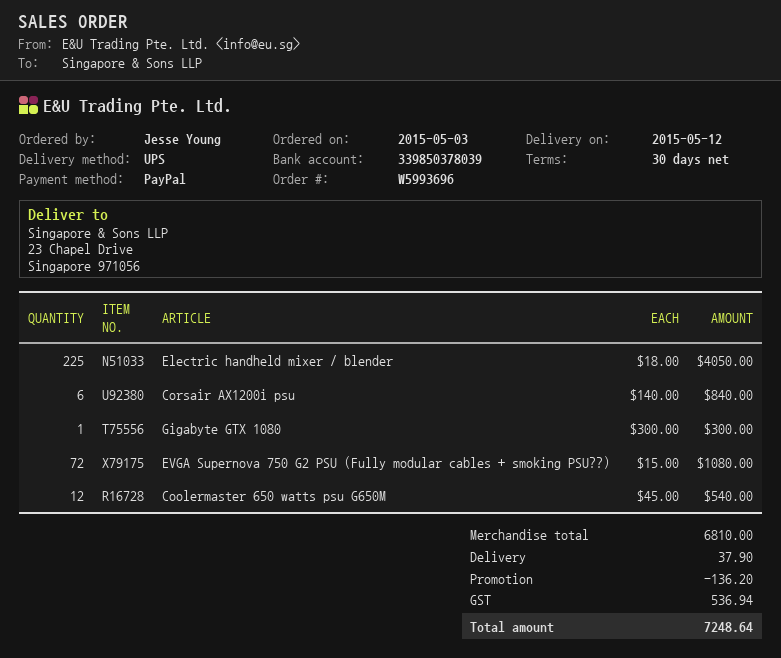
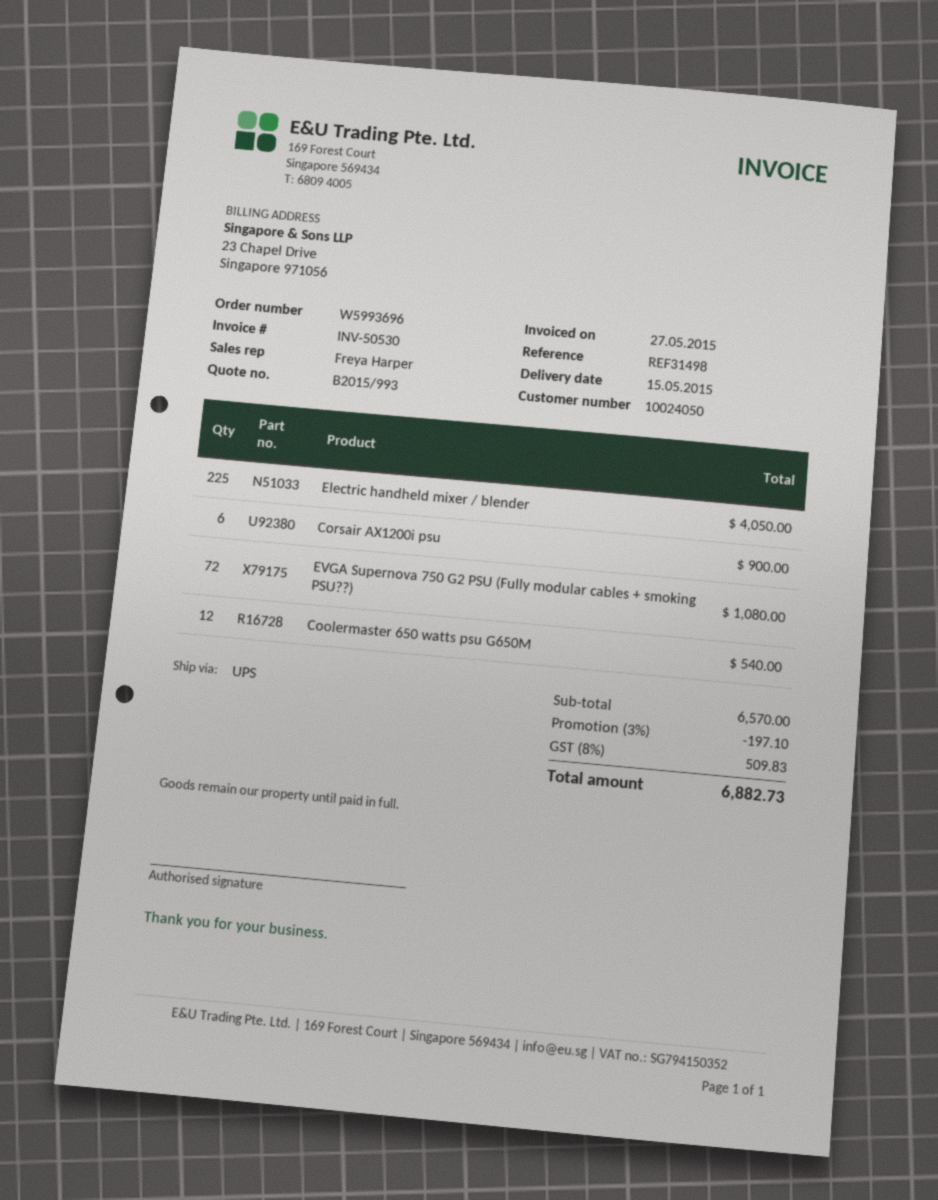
delivery date: 2015-05-12 -> 2015-05-15
Corsair AX1200i psu: 6 for 840.00 -> 6 for 900.00
Gigabyte GTX 1080: 1 for 300.00 -> none
subtotal: 6810.00 -> 6570.00
discount: 136.20 -> 197.10
shipping: 37.90 -> none
tax: 536.94 -> 509.83
total: 7248.64 -> 6882.73

